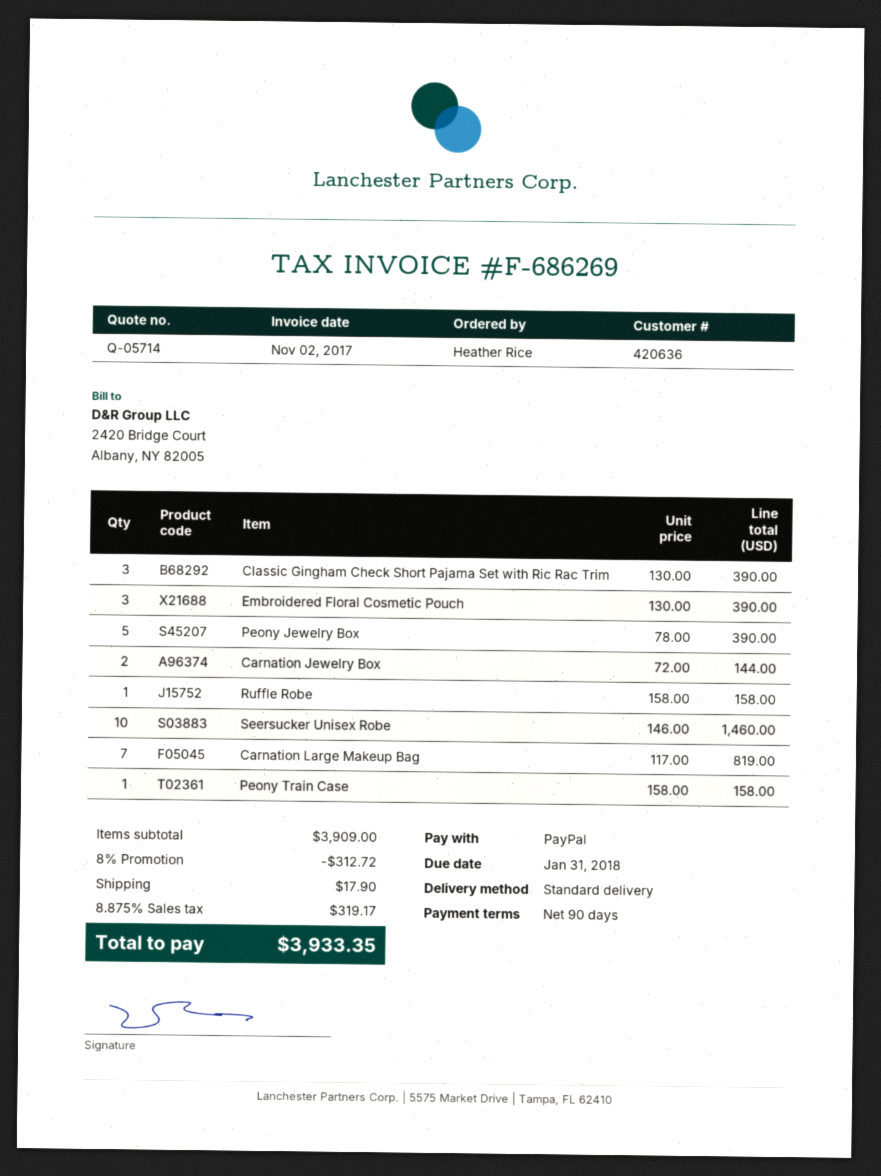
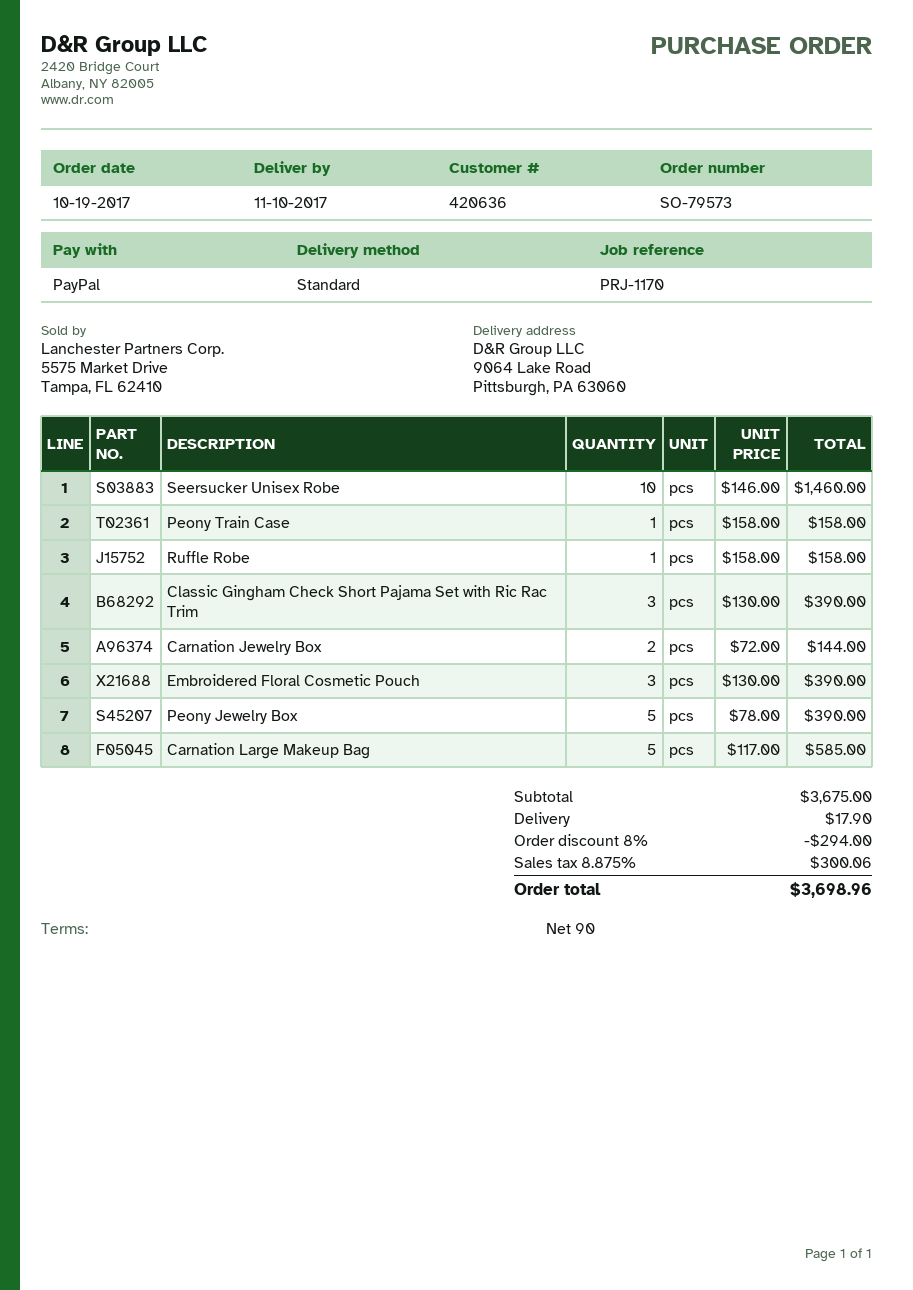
Carnation Large Makeup Bag: 7 x 117.00 = 819.00 -> 5 x 117.00 = 585.00
subtotal: 3909.00 -> 3675.00
discount: 8% = 312.72 -> 8% = 294.00
tax: 8.875% = 319.17 -> 8.875% = 300.06
total: 3933.35 -> 3698.96

